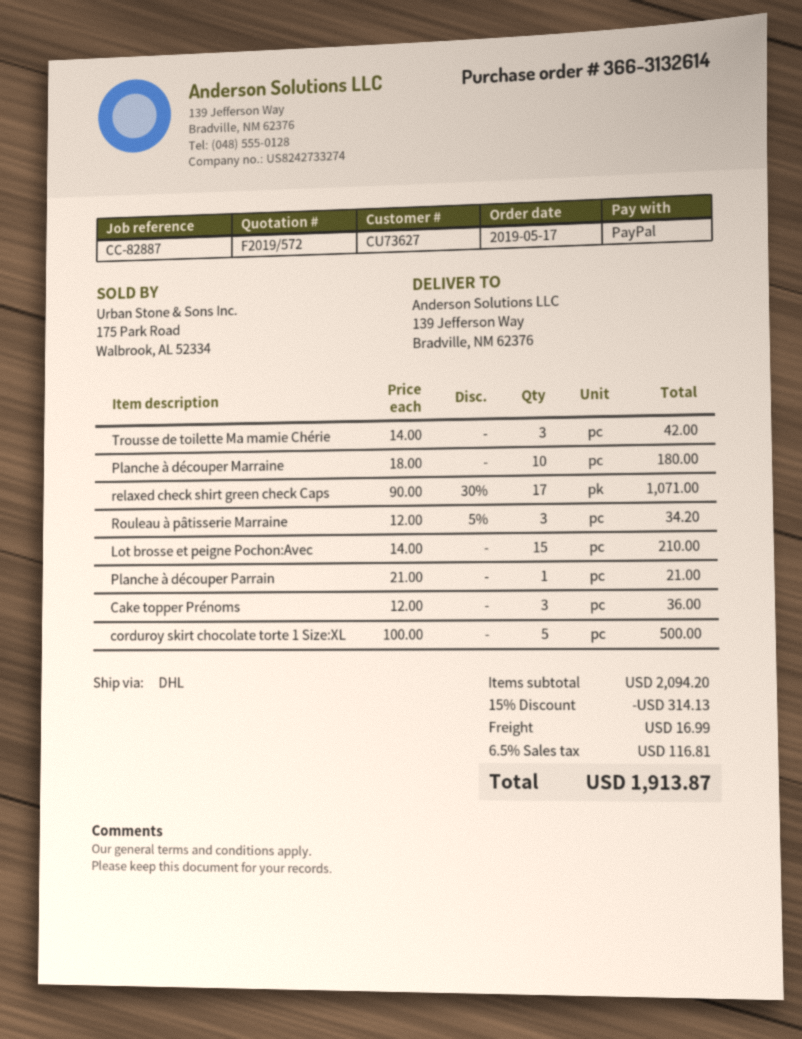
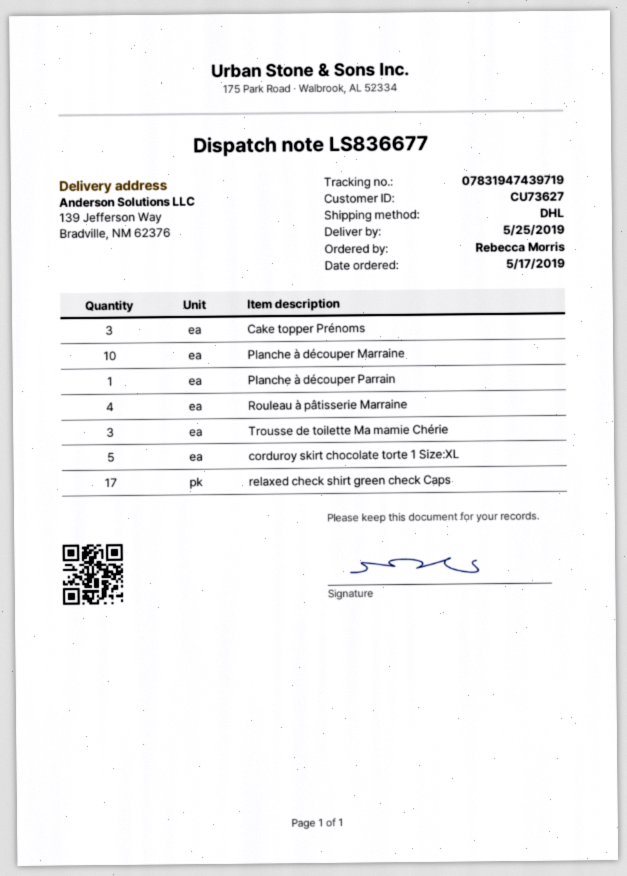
Rouleau à pâtisserie Marraine: 3 -> 4
Lot brosse et peigne Pochon:Avec: 15 -> none

